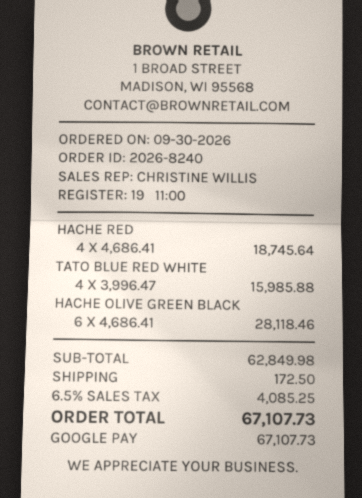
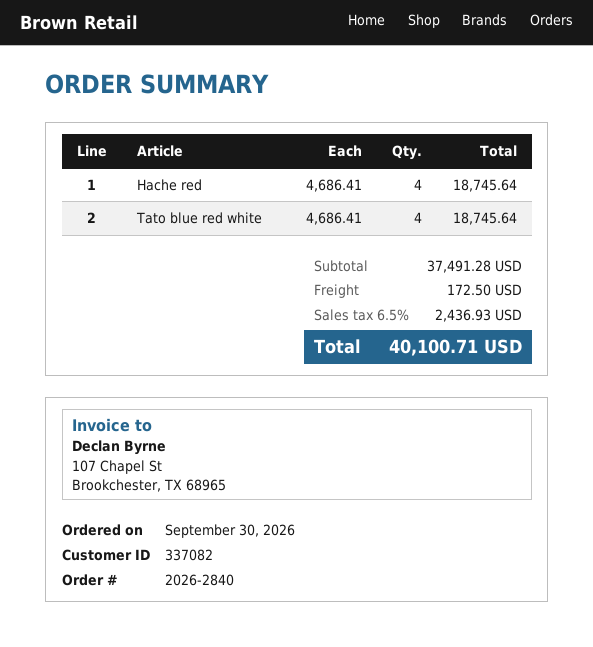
order number: 2026-8240 -> 2026-2840
TATO BLUE RED WHITE: 4 x 3996.47 = 15985.88 -> 4 x 4686.41 = 18745.64
HACHE OLIVE GREEN BLACK: 6 x 4686.41 = 28118.46 -> none
subtotal: 62849.98 -> 37491.28
tax: 6.5% = 4085.25 -> 6.5% = 2436.93
total: 67107.73 -> 40100.71

